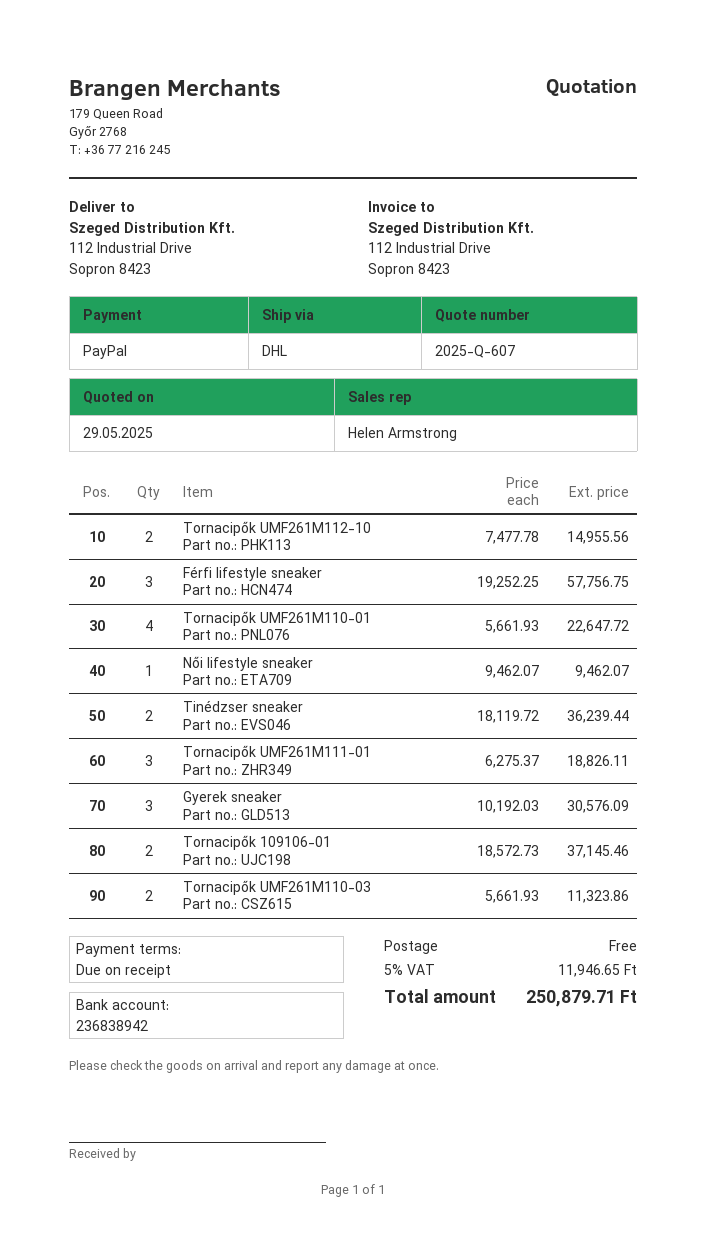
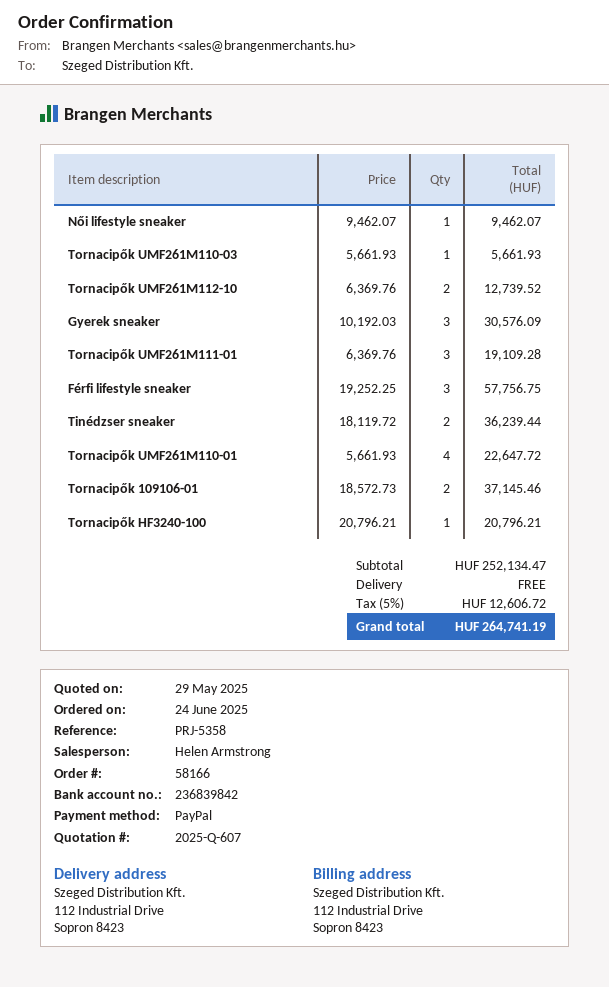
bank account: 236838942 -> 236839842
Tornacipők UMF261M112-10: 2 x 7477.78 = 14955.56 -> 2 x 6369.76 = 12739.52
Tornacipők UMF261M111-01: 3 x 6275.37 = 18826.11 -> 3 x 6369.76 = 19109.28
Tornacipők UMF261M110-03: 2 x 5661.93 = 11323.86 -> 1 x 5661.93 = 5661.93
Tornacipők HF3240-100: none -> 1 x 20796.21 = 20796.21
tax: 5% = 11946.65 -> 5% = 12606.72
total: 250879.71 -> 264741.19

